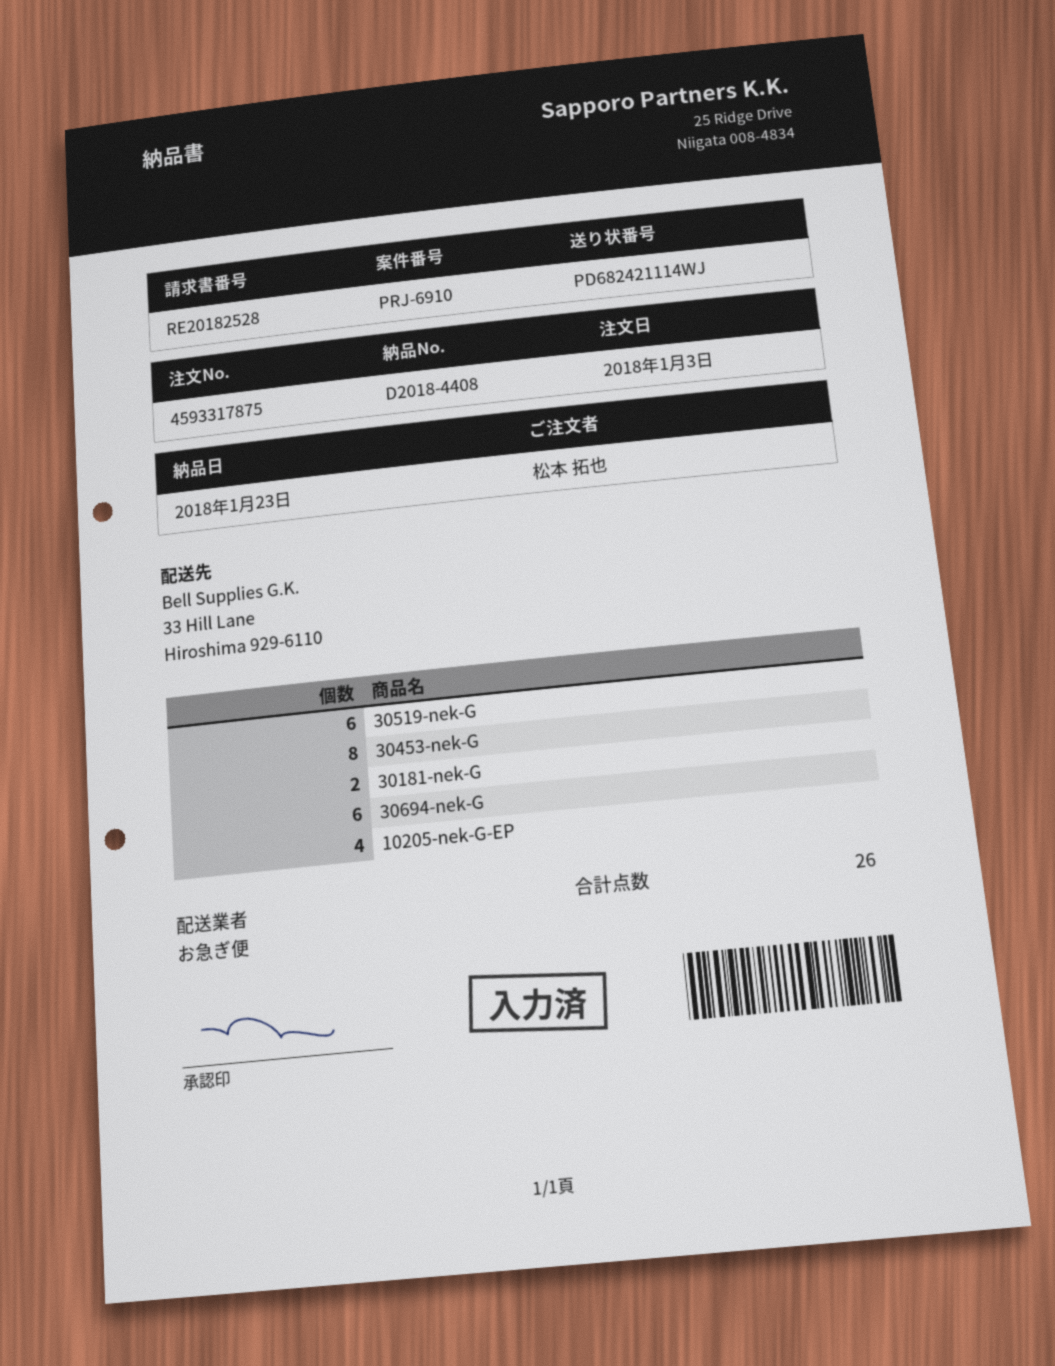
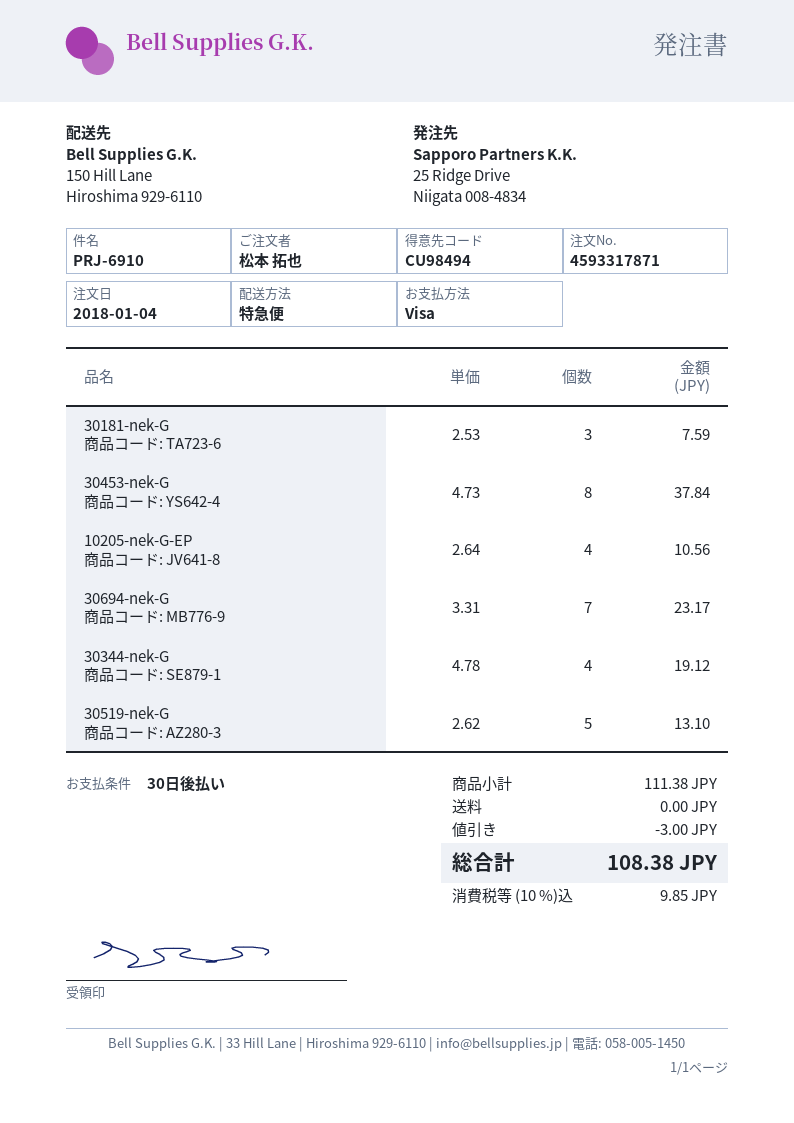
order number: 4593317875 -> 4593317871
order date: 2018-01-03 -> 2018-01-04
ship to: 33 Hill Lane, Hiroshima 929-6110 -> 150 Hill Lane, Hiroshima 929-6110
30519-nek-G: 6 -> 5
30181-nek-G: 2 -> 3
30694-nek-G: 6 -> 7
30344-nek-G: none -> 4

